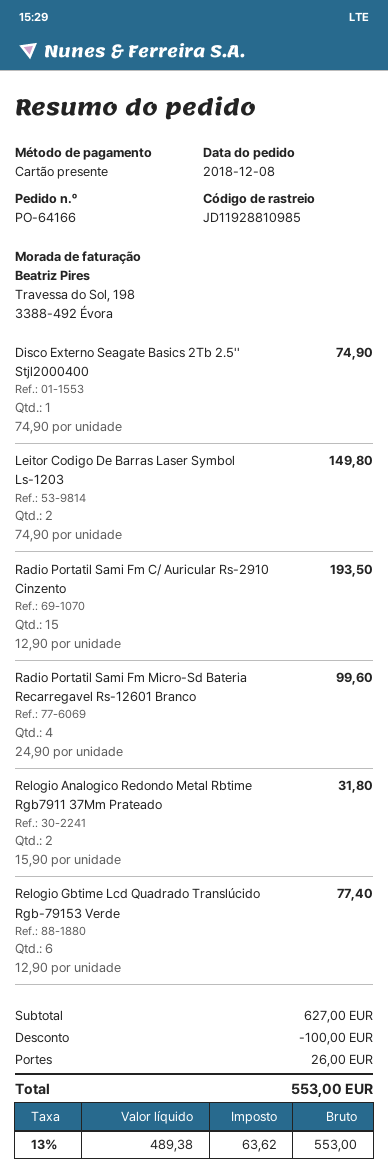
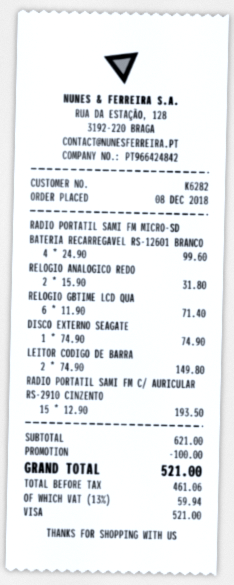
payment method: gift card -> Visa
Relogio Gbtime Lcd Quadrado Translúcido Rgb-79153 Verde: 6 x 12.90 = 77.40 -> 6 x 11.90 = 71.40
subtotal: 627.00 -> 621.00
shipping: 26.00 -> none
net: 489.38 -> 461.06
tax: 13% = 63.62 -> 13% = 59.94
total: 553.00 -> 521.00

